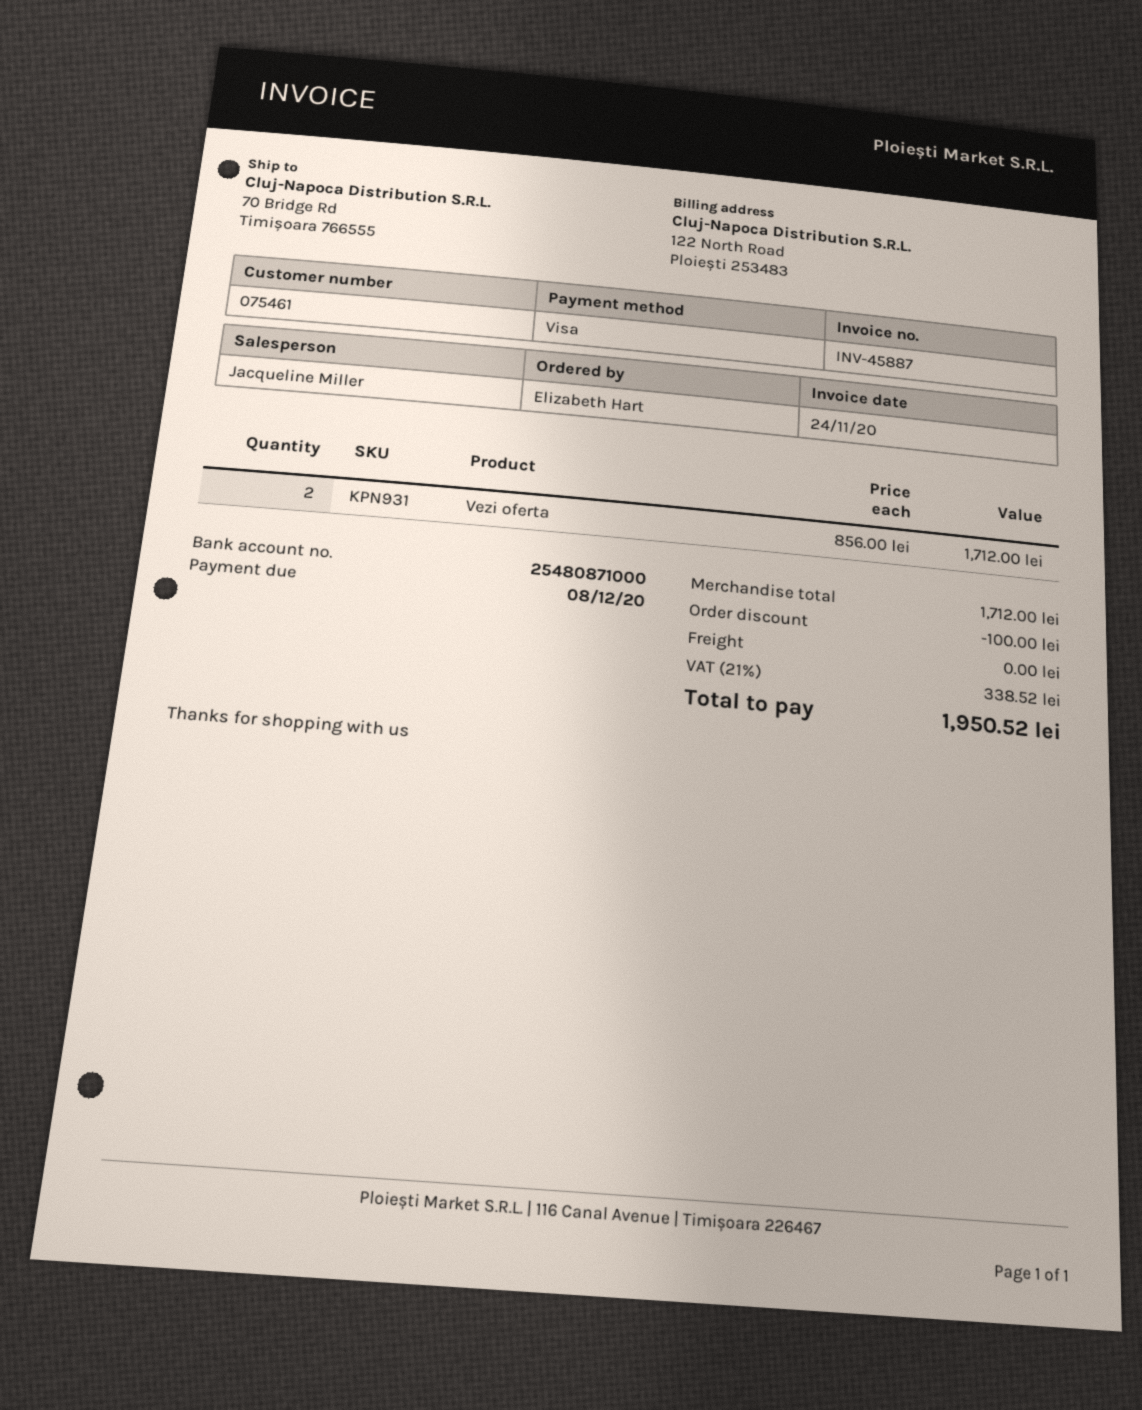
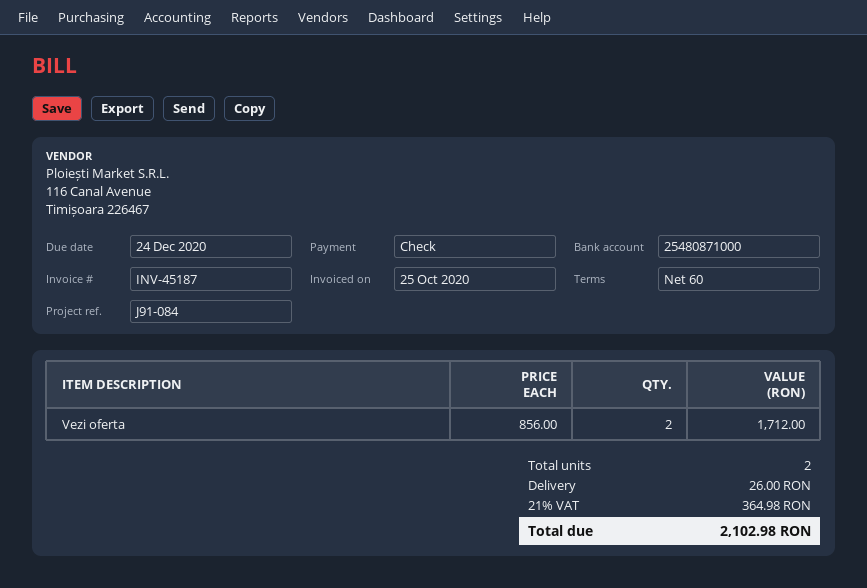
invoice number: INV-45887 -> INV-45187
invoice date: 2020-11-24 -> 2020-10-25
due date: 2020-12-08 -> 2020-12-24
payment method: Visa -> cheque
discount: 100.00 -> none
shipping: 0.00 -> 26.00
tax: 21% = 338.52 -> 21% = 364.98
total: 1950.52 -> 2102.98

